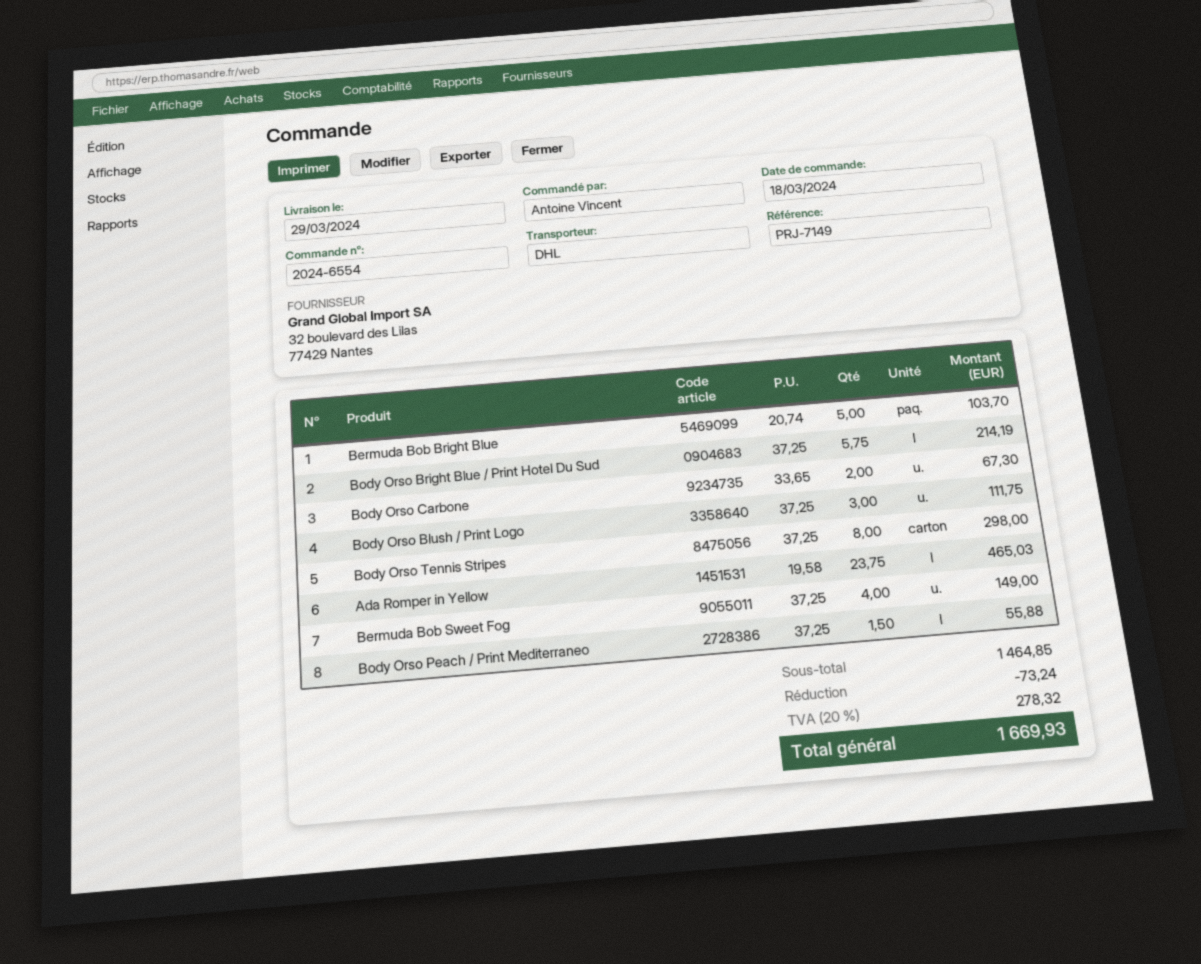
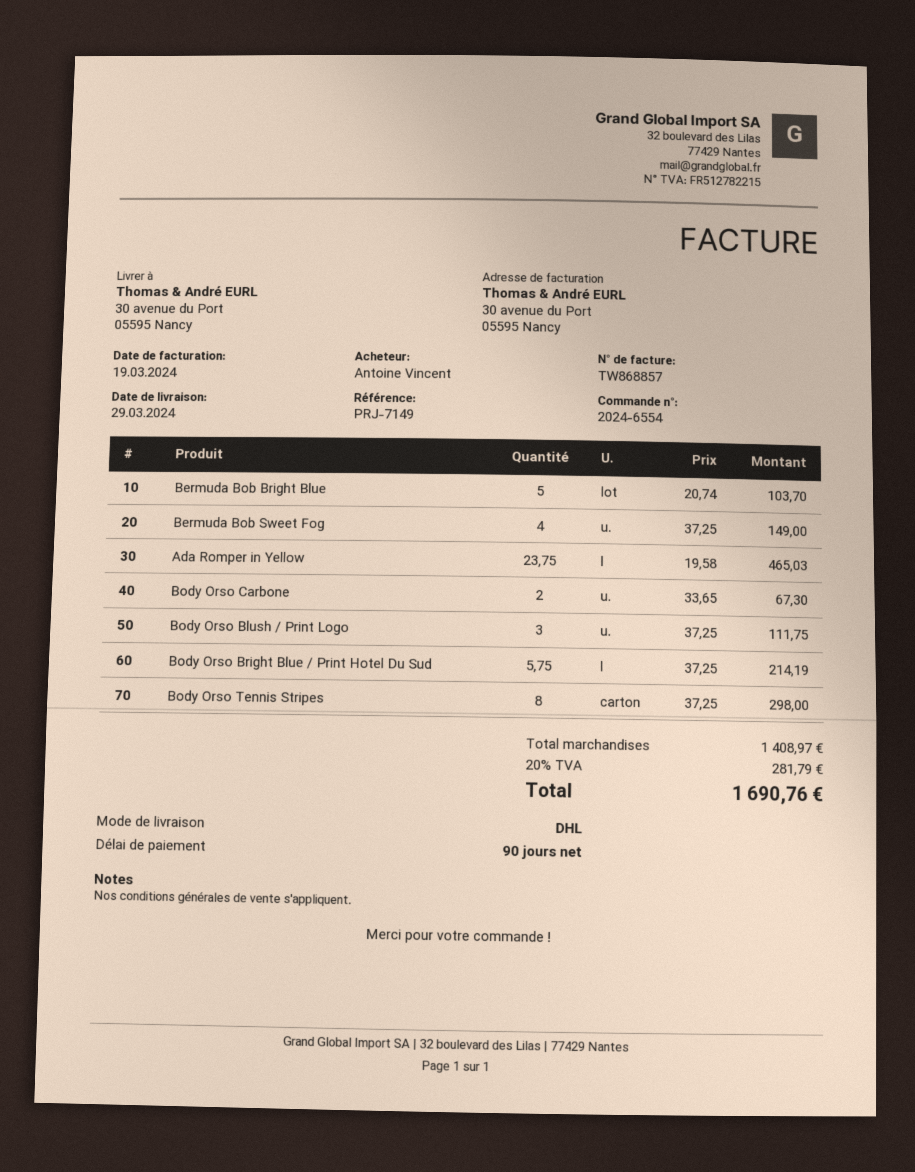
Body Orso Peach / Print Mediterraneo: 1.5 x 37.25 = 55.88 -> none
subtotal: 1464.85 -> 1408.97
discount: 73.24 -> none
tax: 20% = 278.32 -> 20% = 281.79
total: 1669.93 -> 1690.76

